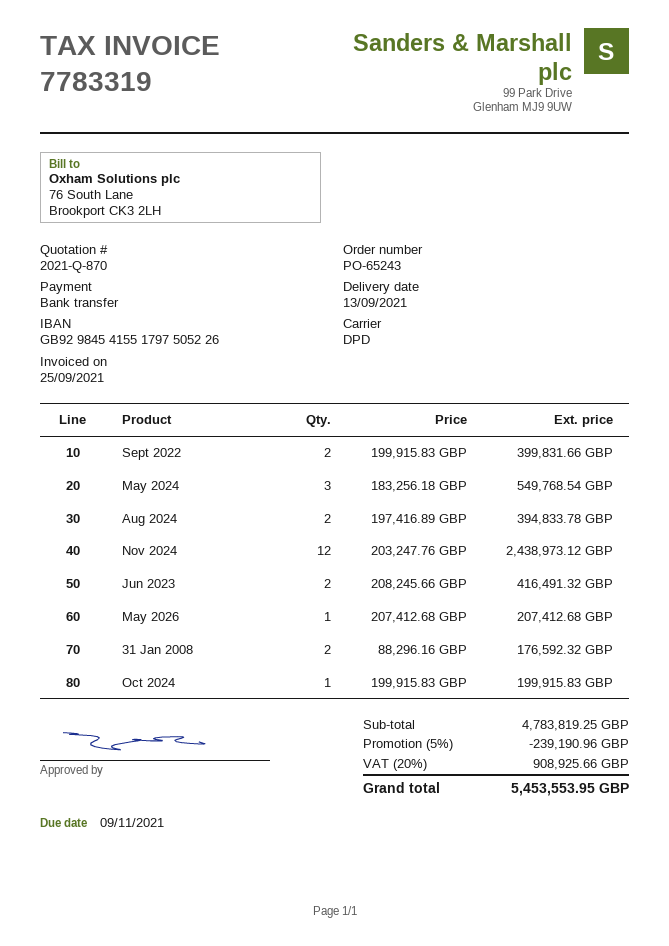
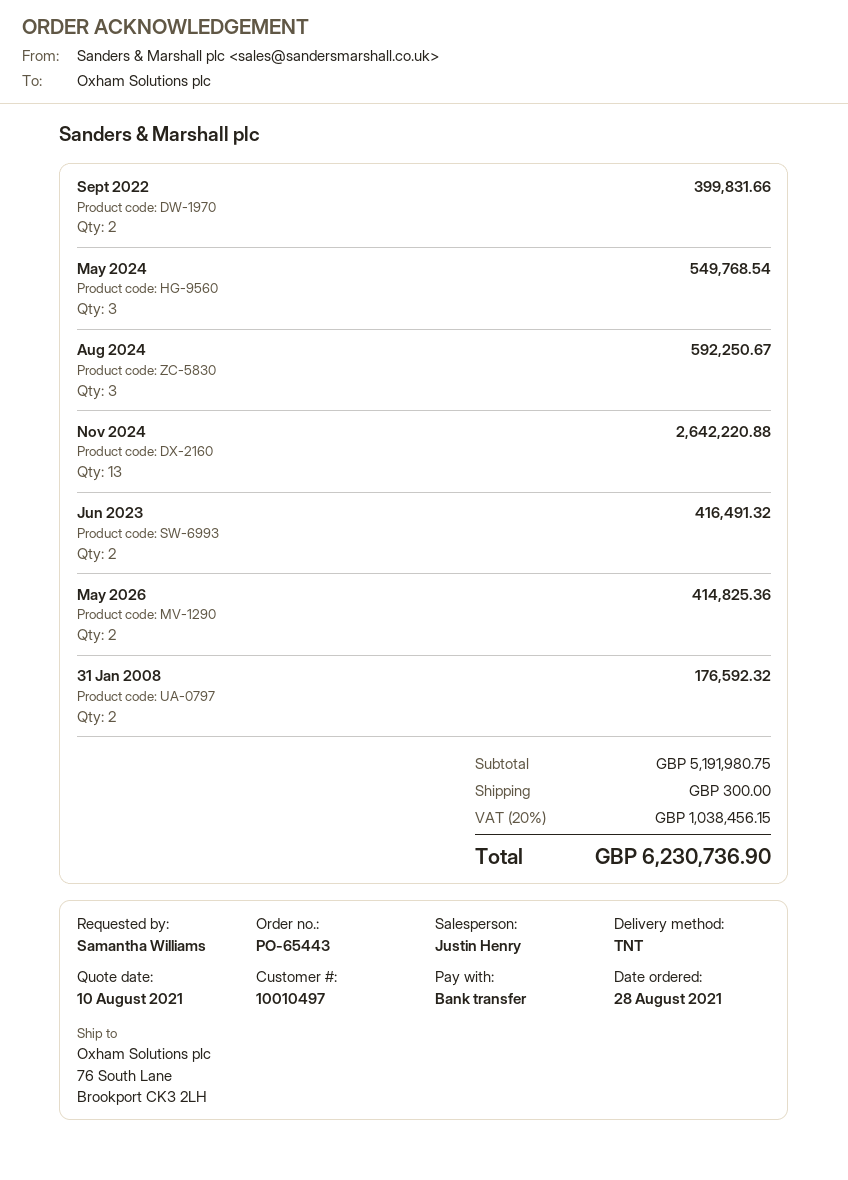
order number: PO-65243 -> PO-65443
shipping method: DPD -> TNT
Aug 2024: 2 for 394833.78 -> 3 for 592250.67
Nov 2024: 12 for 2438973.12 -> 13 for 2642220.88
May 2026: 1 for 207412.68 -> 2 for 414825.36
Oct 2024: 1 for 199915.83 -> none
subtotal: 4783819.25 -> 5191980.75
discount: 5% = 239190.96 -> none
shipping: none -> 300.00
tax: 20% = 908925.66 -> 20% = 1038456.15
total: 5453553.95 -> 6230736.90

